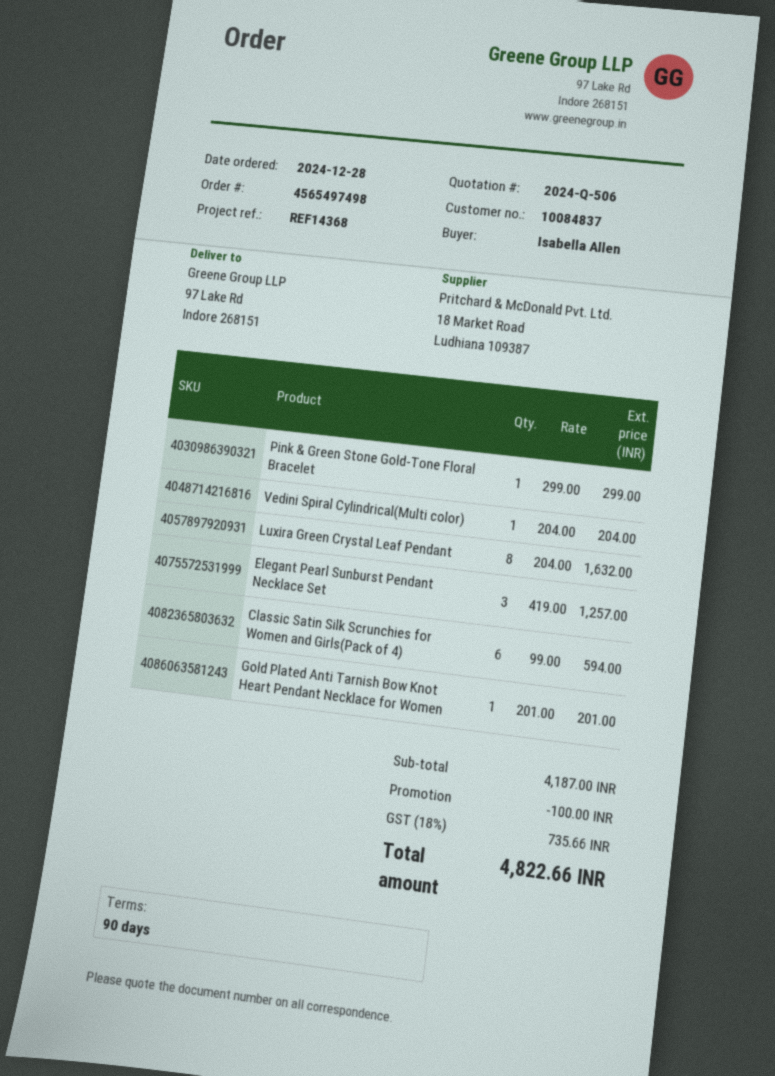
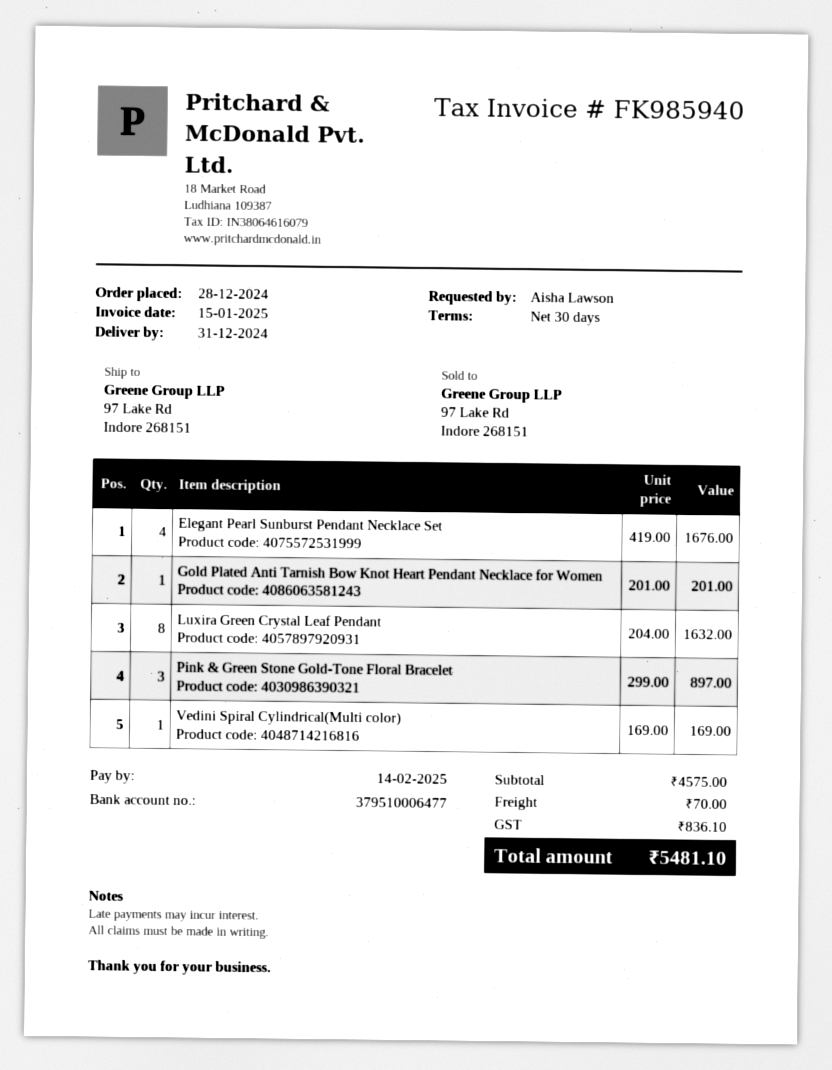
payment terms: 90 days -> 30 days
ordered by: Isabella Allen -> Aisha Lawson
Pink & Green Stone Gold-Tone Floral Bracelet: 1 x 299.00 = 299.00 -> 3 x 299.00 = 897.00
Vedini Spiral Cylindrical(Multi color): 1 x 204.00 = 204.00 -> 1 x 169.00 = 169.00
Elegant Pearl Sunburst Pendant Necklace Set: 3 x 419.00 = 1257.00 -> 4 x 419.00 = 1676.00
Classic Satin Silk Scrunchies for Women and Girls(Pack of 4): 6 x 99.00 = 594.00 -> none
subtotal: 4187.00 -> 4575.00
discount: 100.00 -> none
shipping: none -> 70.00
tax: 735.66 -> 836.10
total: 4822.66 -> 5481.10

